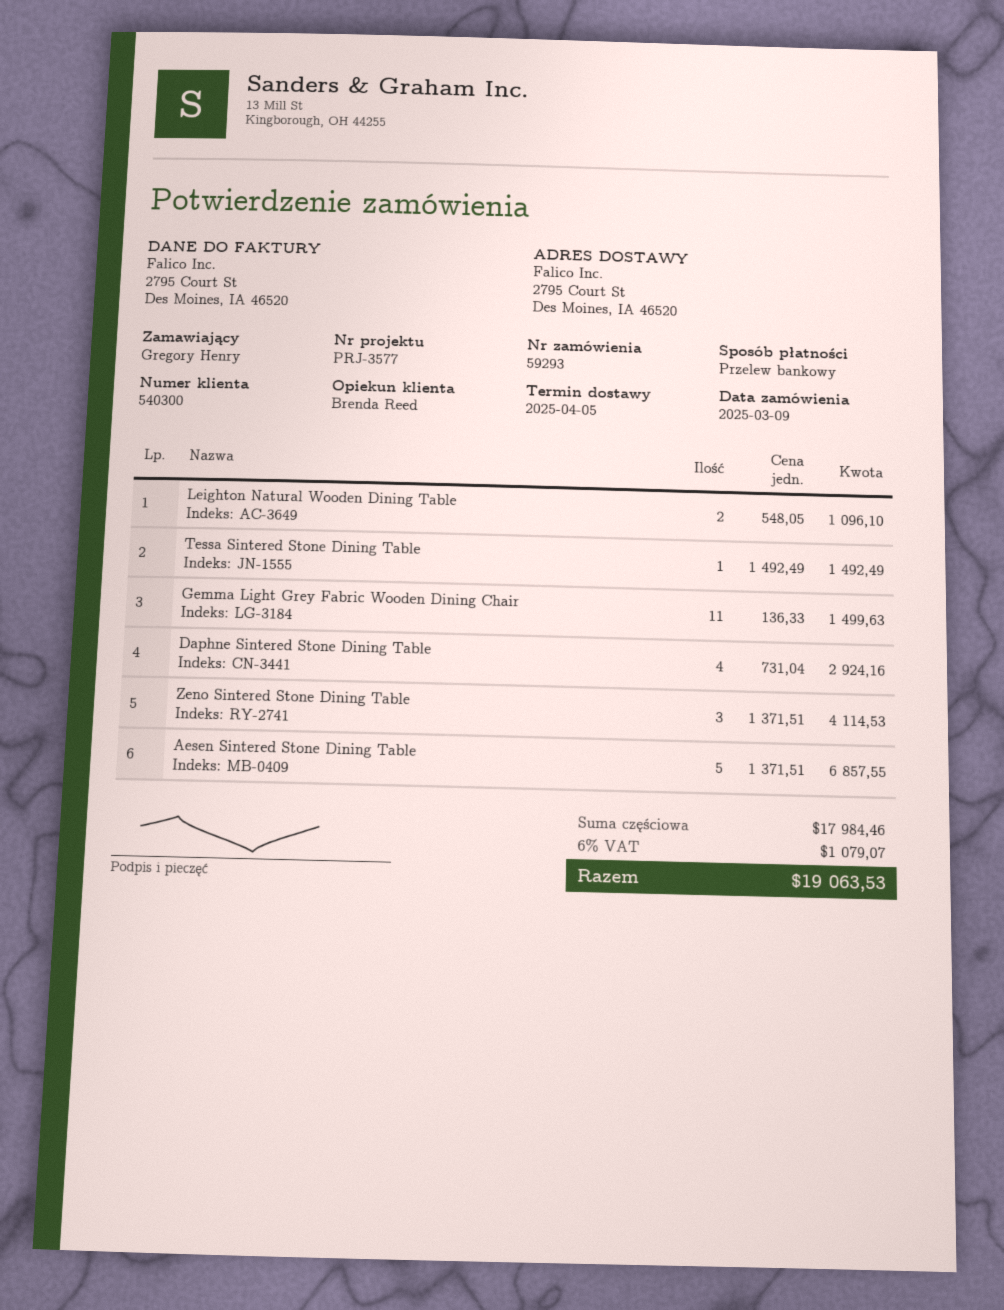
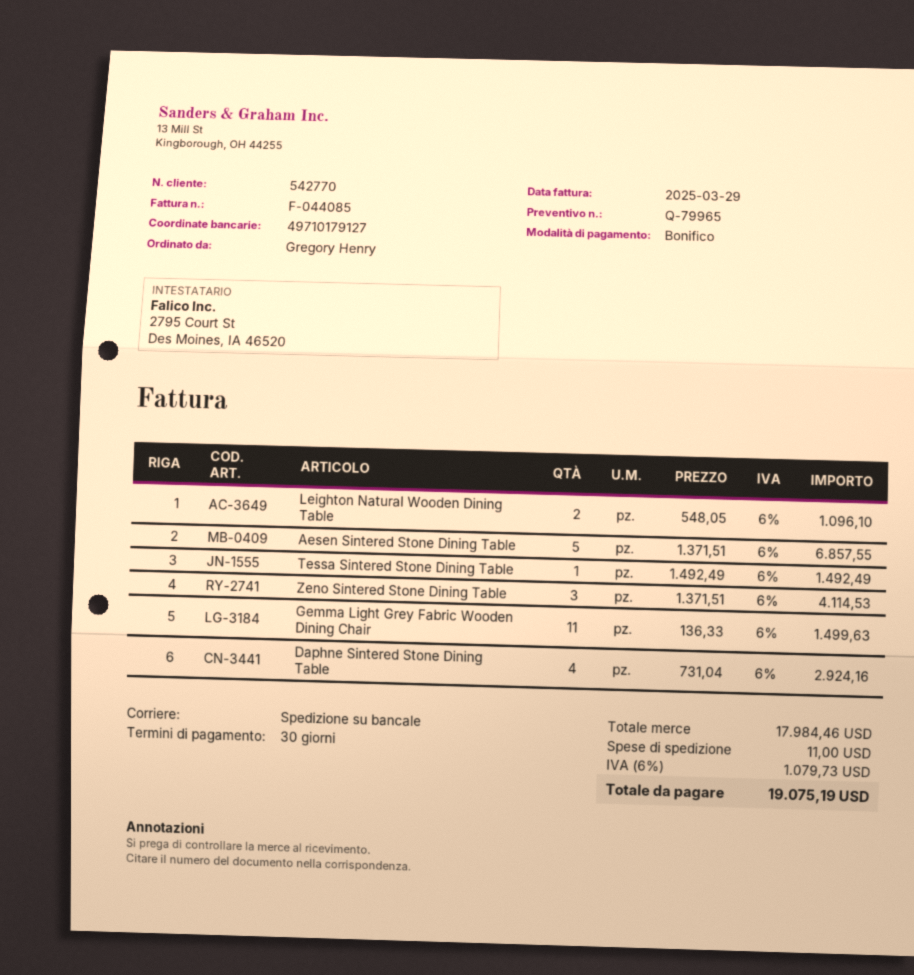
customer number: 540300 -> 542770
shipping: none -> 11.00
tax: 6% = 1079.07 -> 6% = 1079.73
total: 19063.53 -> 19075.19

